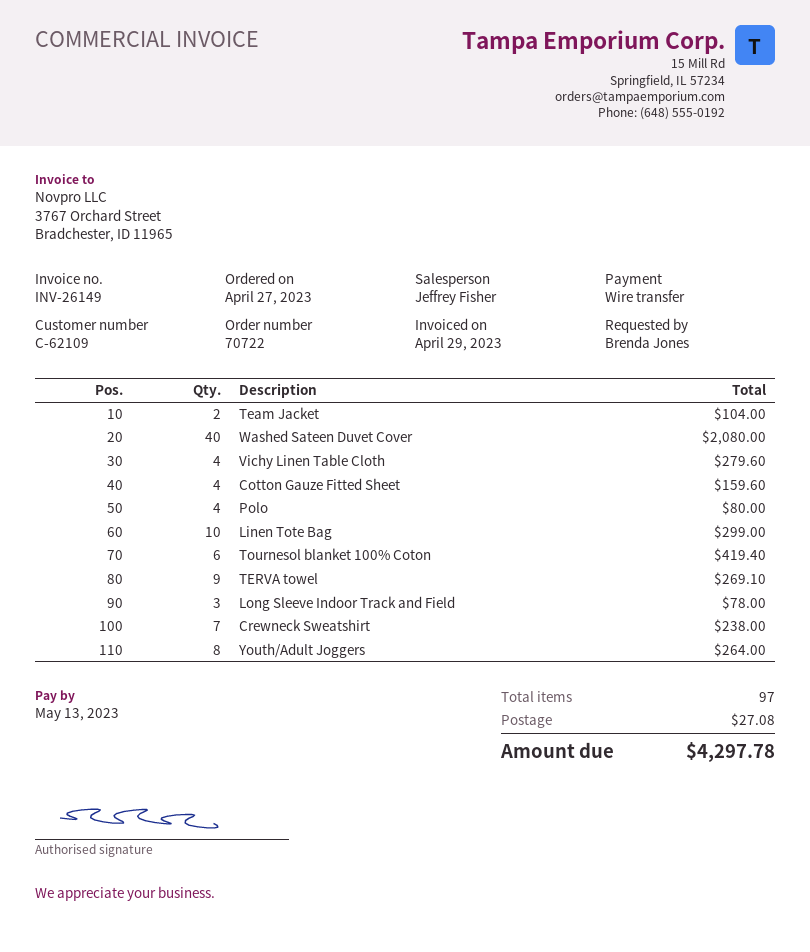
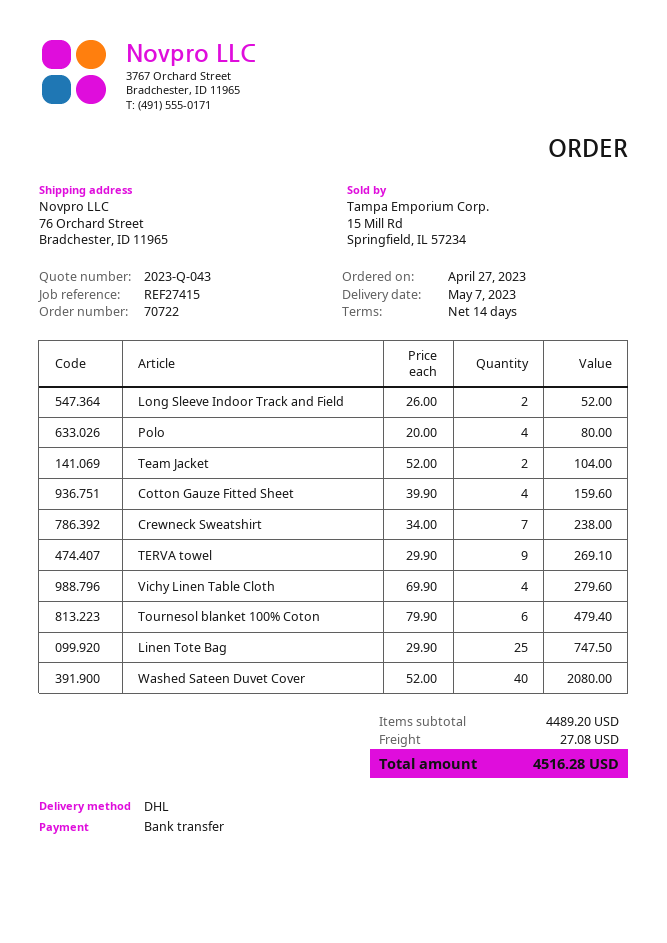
Linen Tote Bag: 10 for 299.00 -> 25 for 747.50
Tournesol blanket 100% Coton: 6 for 419.40 -> 6 for 479.40
Long Sleeve Indoor Track and Field: 3 for 78.00 -> 2 for 52.00
Youth/Adult Joggers: 8 for 264.00 -> none
total: 4297.78 -> 4516.28

